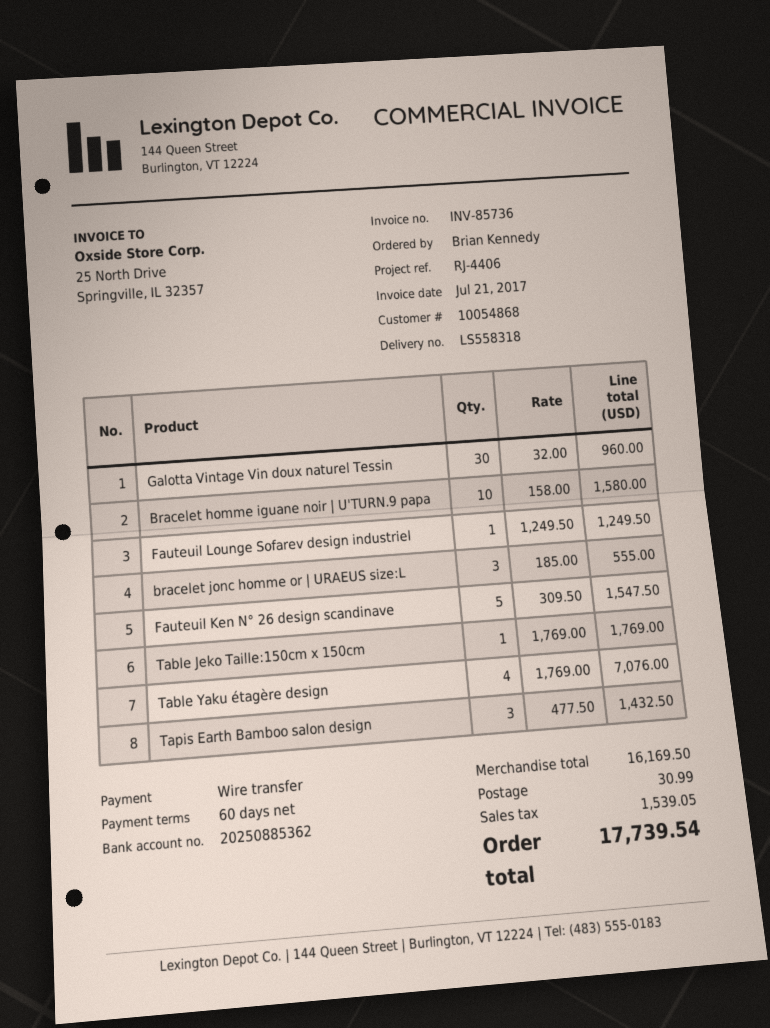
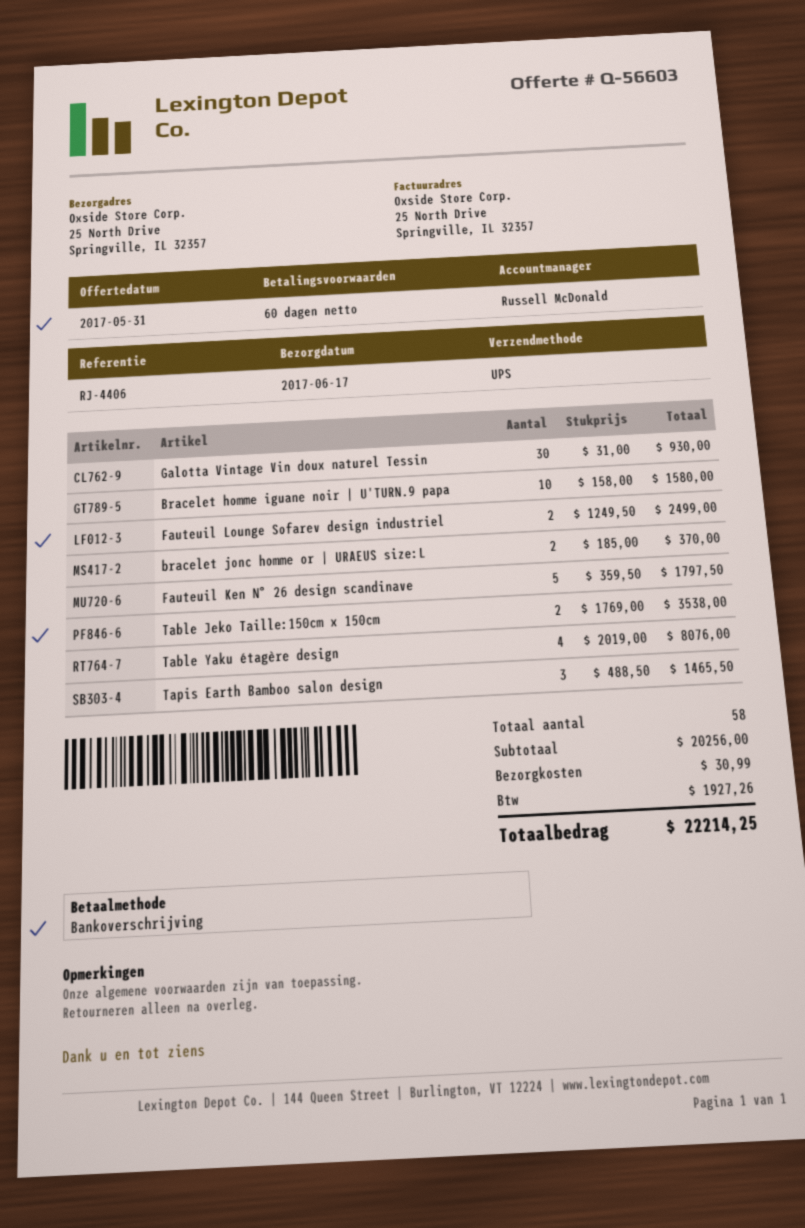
Galotta Vintage Vin doux naturel Tessin: 30 x 32.00 = 960.00 -> 30 x 31.00 = 930.00
Fauteuil Lounge Sofarev design industriel: 1 x 1249.50 = 1249.50 -> 2 x 1249.50 = 2499.00
bracelet jonc homme or | URAEUS size:L: 3 x 185.00 = 555.00 -> 2 x 185.00 = 370.00
Fauteuil Ken N° 26 design scandinave: 5 x 309.50 = 1547.50 -> 5 x 359.50 = 1797.50
Table Jeko Taille:150cm x 150cm: 1 x 1769.00 = 1769.00 -> 2 x 1769.00 = 3538.00
Table Yaku étagère design: 4 x 1769.00 = 7076.00 -> 4 x 2019.00 = 8076.00
Tapis Earth Bamboo salon design: 3 x 477.50 = 1432.50 -> 3 x 488.50 = 1465.50
subtotal: 16169.50 -> 20256.00
tax: 1539.05 -> 1927.26
total: 17739.54 -> 22214.25

